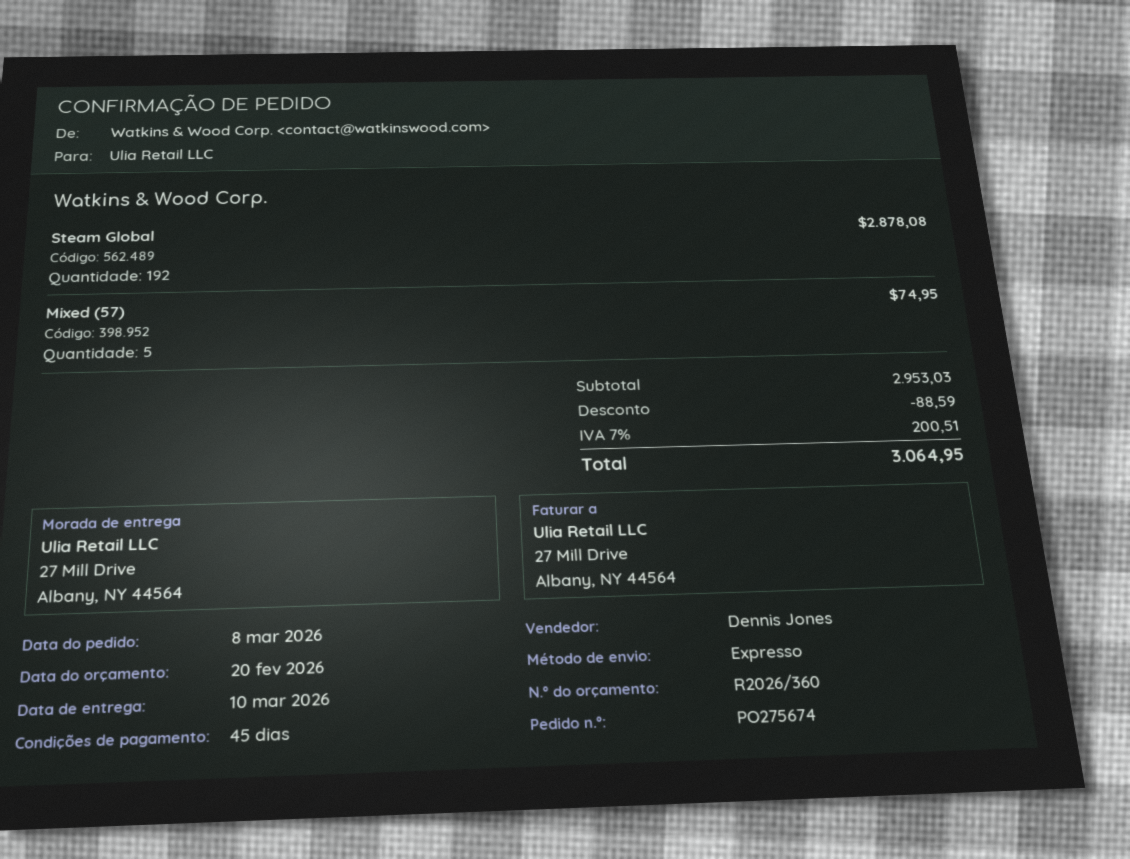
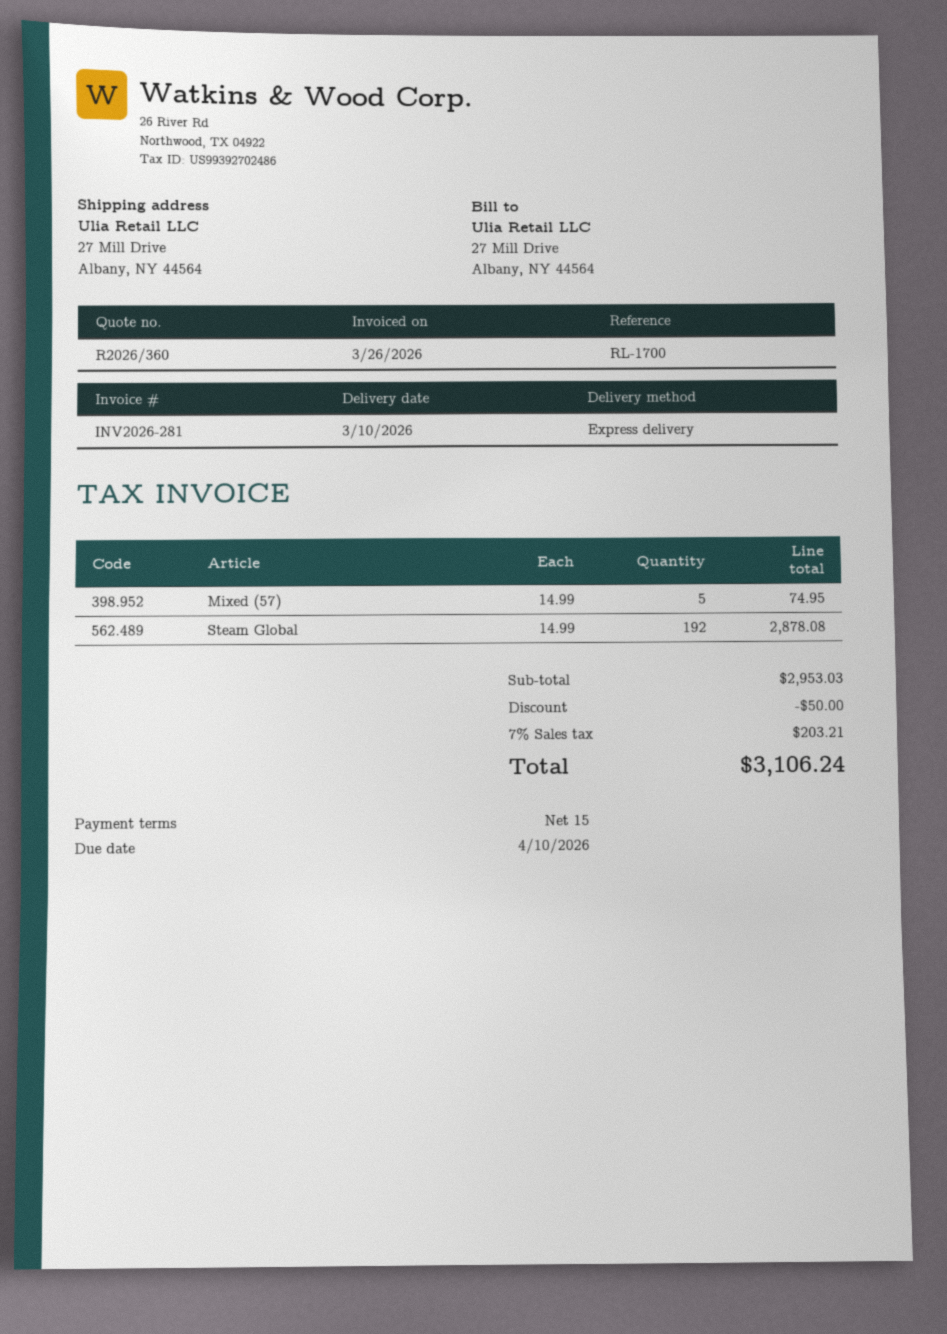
payment terms: 45 days -> 15 days
discount: 88.59 -> 50.00
tax: 7% = 200.51 -> 7% = 203.21
total: 3064.95 -> 3106.24

